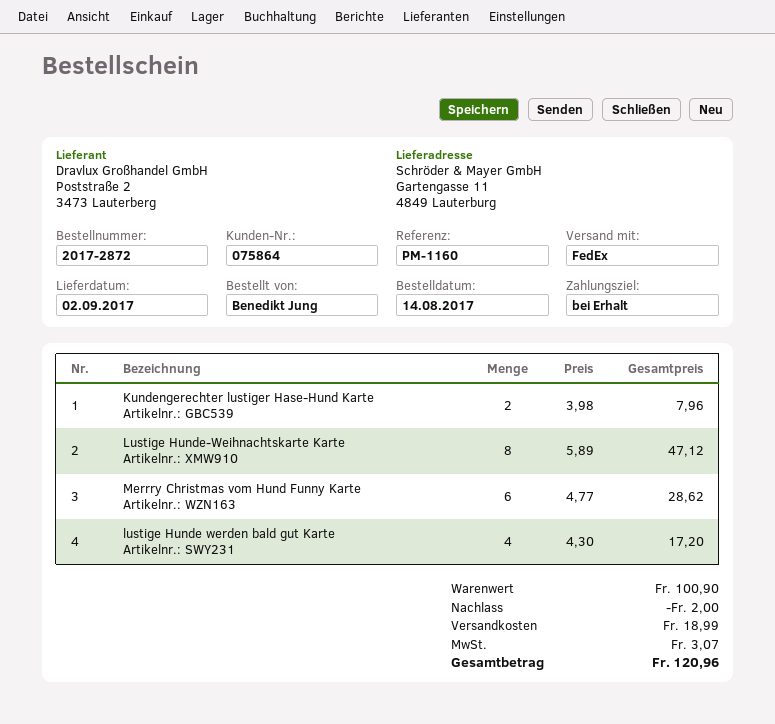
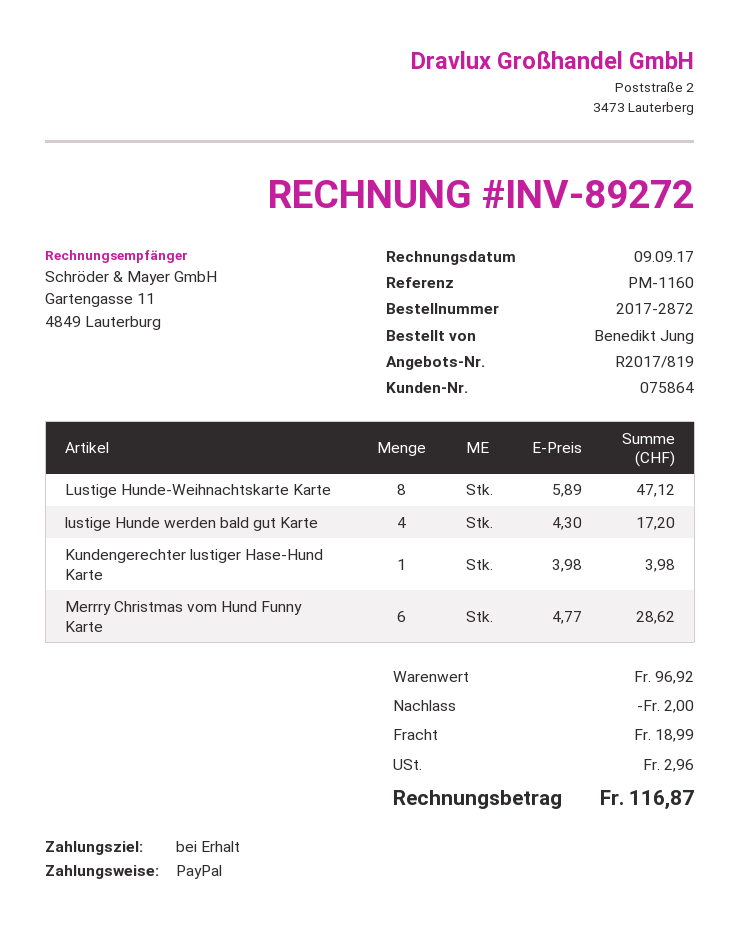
Kundengerechter lustiger Hase-Hund Karte: 2 x 3.98 = 7.96 -> 1 x 3.98 = 3.98
subtotal: 100.90 -> 96.92
tax: 3.07 -> 2.96
total: 120.96 -> 116.87

